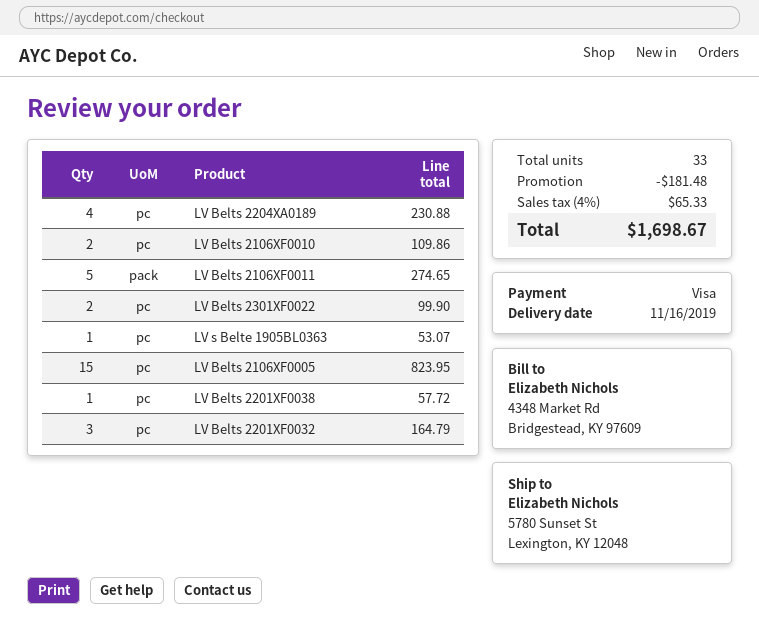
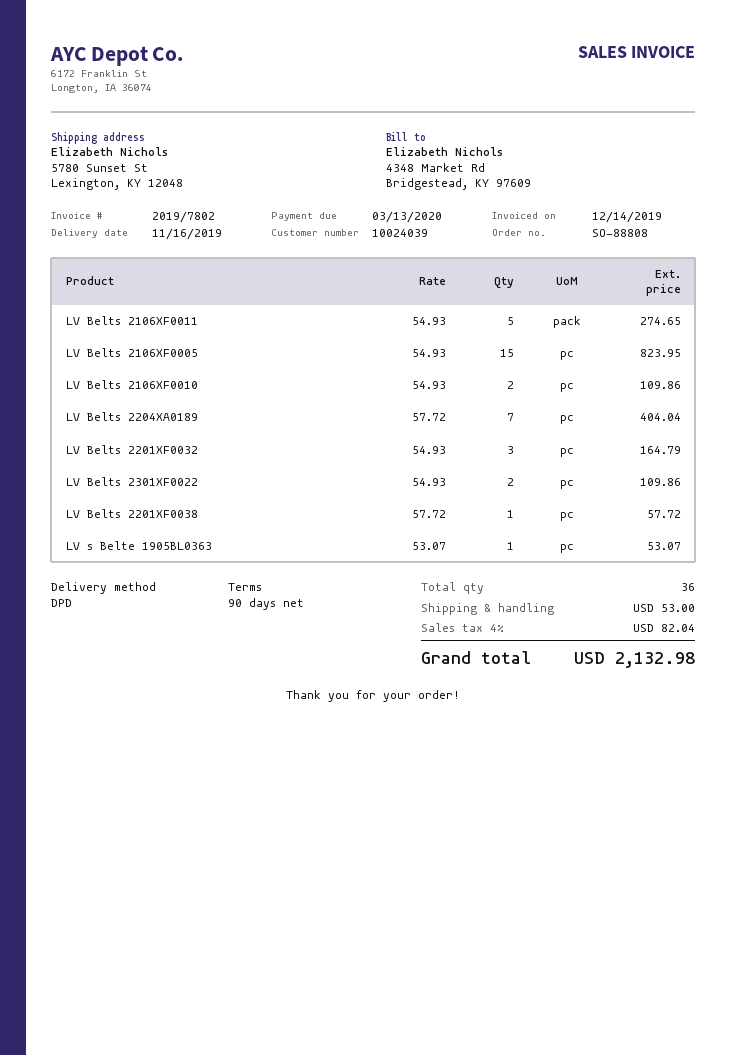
LV Belts 2204XA0189: 4 for 230.88 -> 7 for 404.04
LV Belts 2301XF0022: 2 for 99.90 -> 2 for 109.86
total quantity: 33 -> 36
discount: 181.48 -> none
shipping: none -> 53.00
tax: 4% = 65.33 -> 4% = 82.04
total: 1698.67 -> 2132.98

